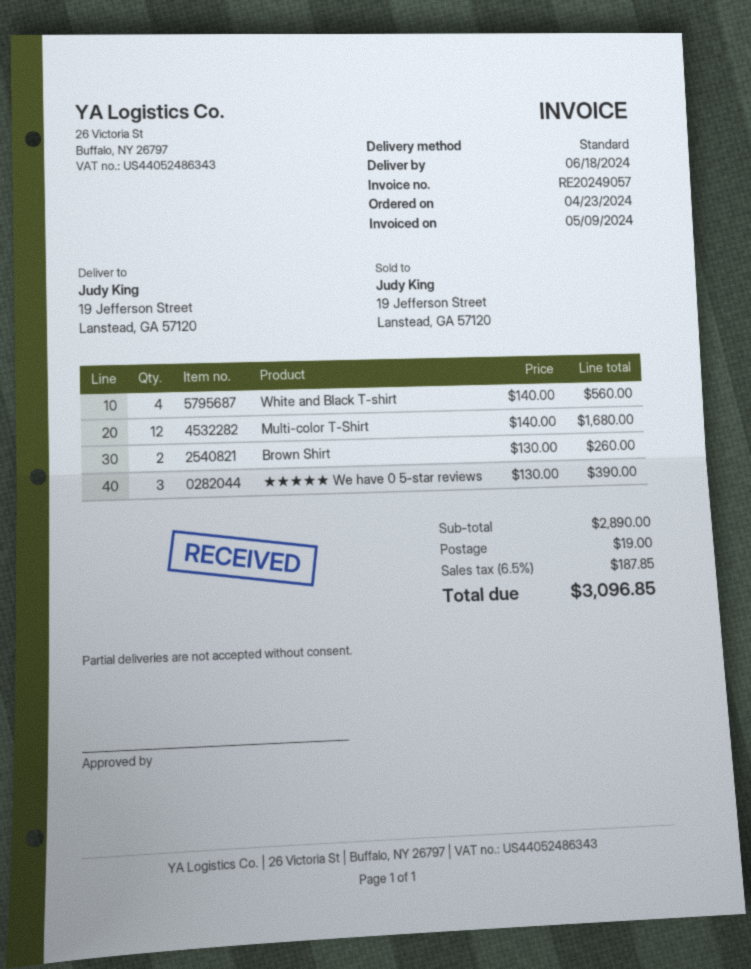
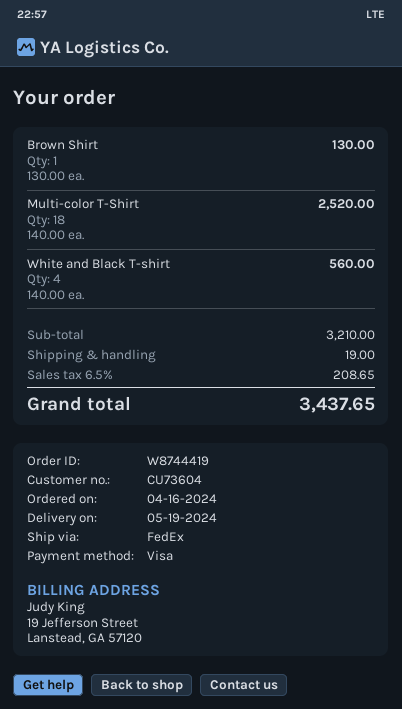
order date: 2024-04-23 -> 2024-04-16
delivery date: 2024-06-18 -> 2024-05-19
shipping method: standard -> FedEx
Multi-color T-Shirt: 12 x 140.00 = 1680.00 -> 18 x 140.00 = 2520.00
Brown Shirt: 2 x 130.00 = 260.00 -> 1 x 130.00 = 130.00
★★★★★ We have 0 5-star reviews: 3 x 130.00 = 390.00 -> none
subtotal: 2890.00 -> 3210.00
tax: 6.5% = 187.85 -> 6.5% = 208.65
total: 3096.85 -> 3437.65

